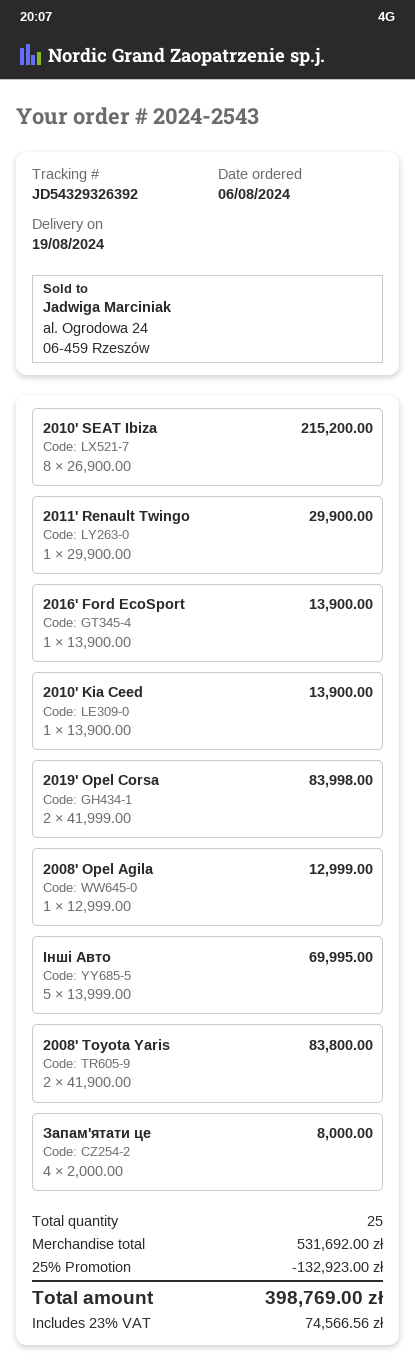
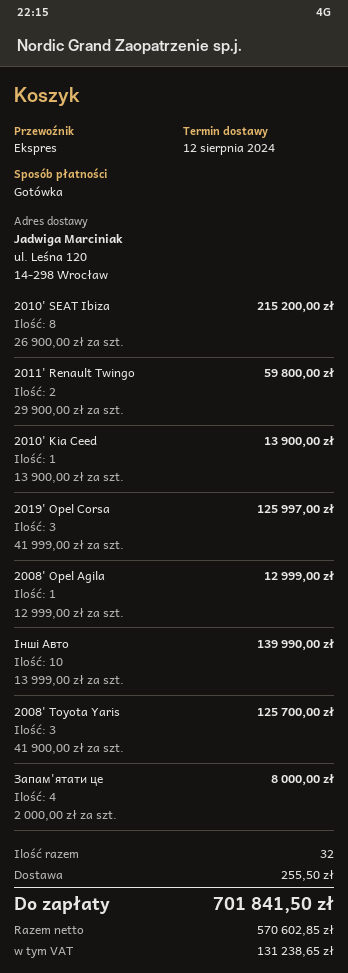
delivery date: 2024-08-19 -> 2024-08-12
2011' Renault Twingo: 1 x 29900.00 = 29900.00 -> 2 x 29900.00 = 59800.00
2016' Ford EcoSport: 1 x 13900.00 = 13900.00 -> none
2019' Opel Corsa: 2 x 41999.00 = 83998.00 -> 3 x 41999.00 = 125997.00
Інші Авто: 5 x 13999.00 = 69995.00 -> 10 x 13999.00 = 139990.00
2008' Toyota Yaris: 2 x 41900.00 = 83800.00 -> 3 x 41900.00 = 125700.00
total quantity: 25 -> 32
discount: 25% = 132923.00 -> none
shipping: none -> 255.50
tax: 74566.56 -> 131238.65
total: 398769.00 -> 701841.50

